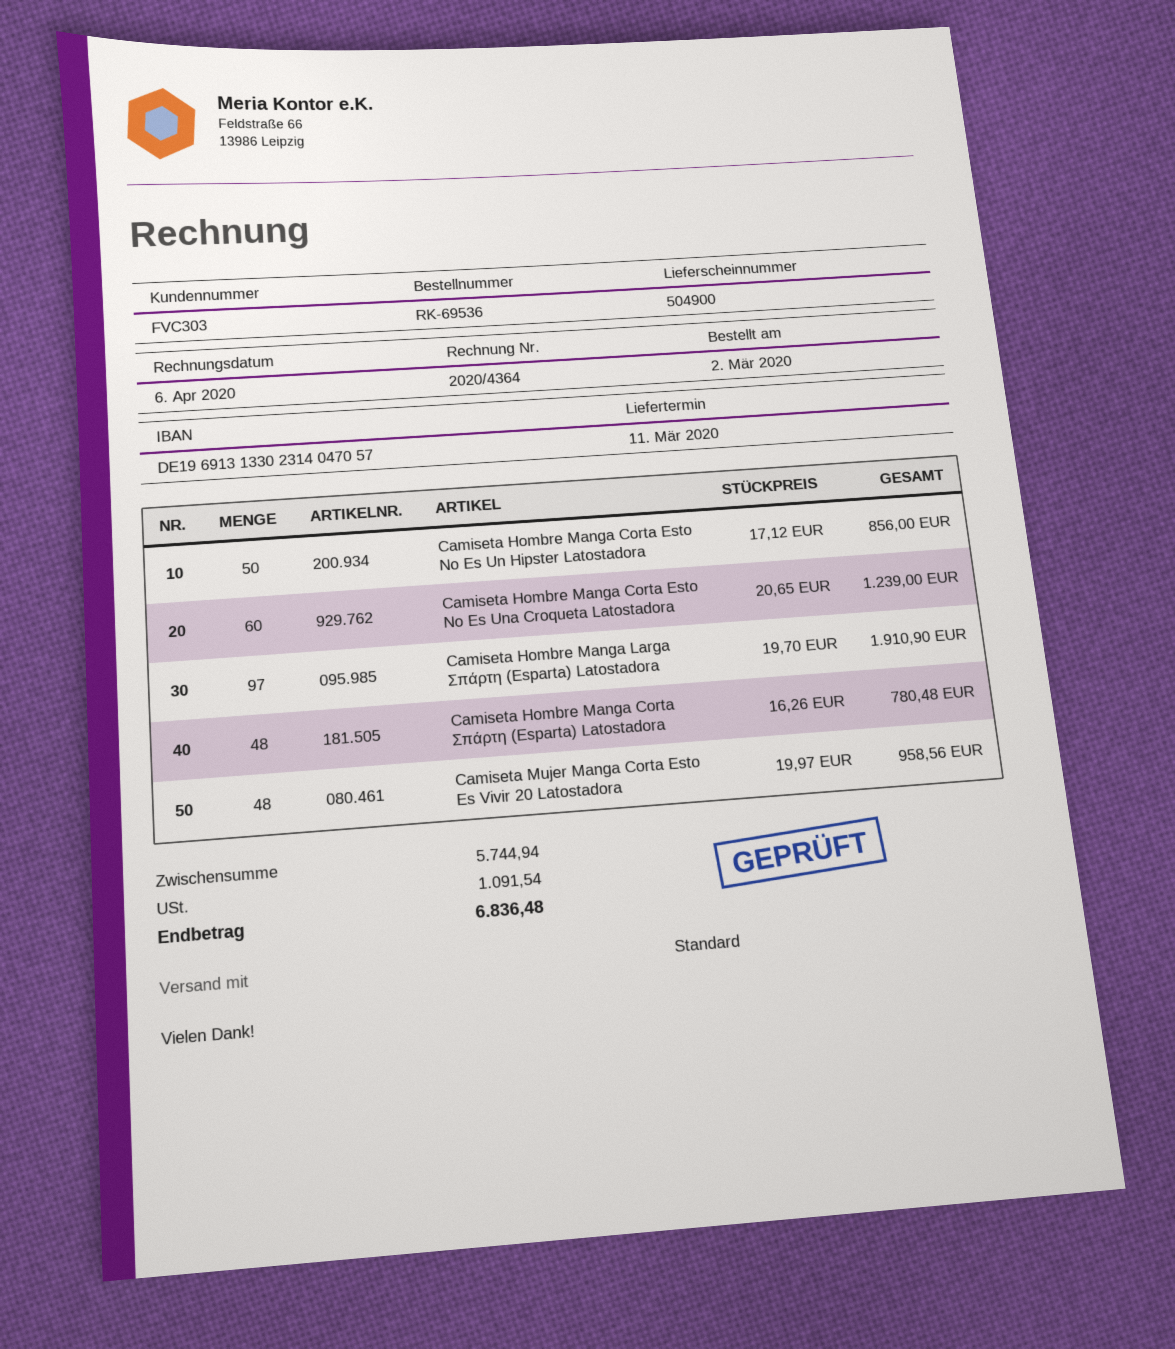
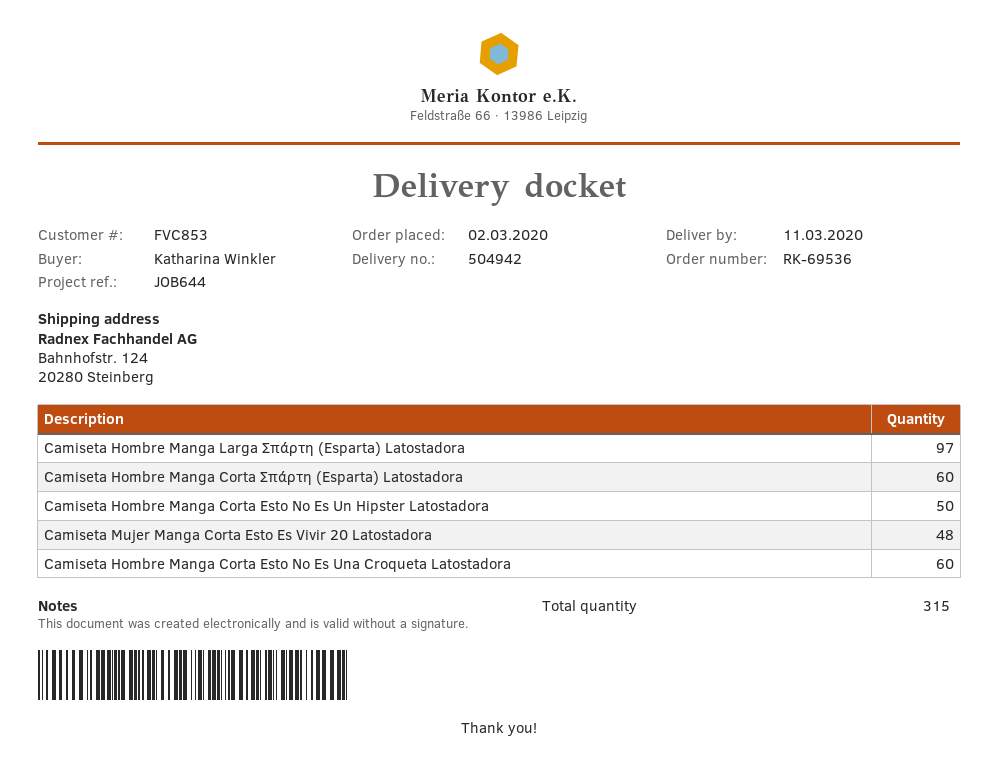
delivery note number: 504900 -> 504942
customer number: FVC303 -> FVC853
Camiseta Hombre Manga Corta Σπάρτη (Esparta) Latostadora: 48 -> 60

